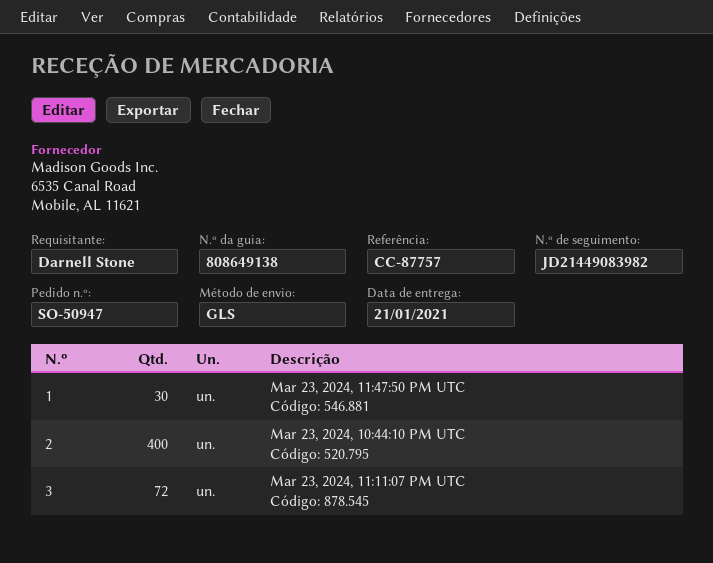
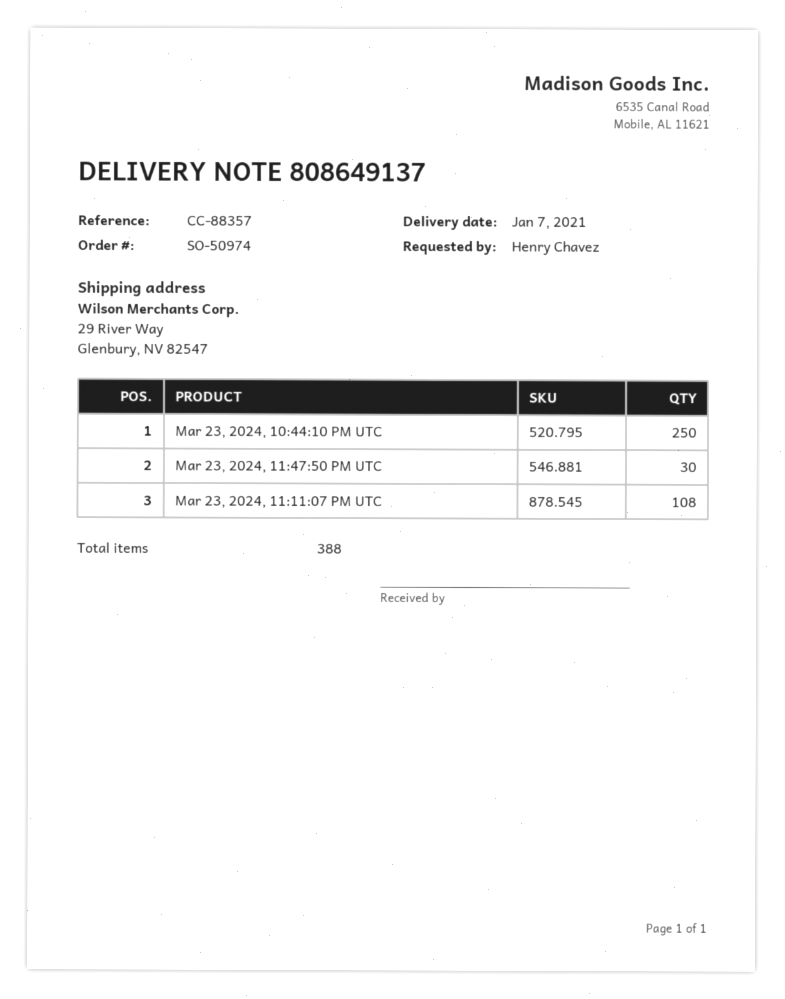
order number: SO-50947 -> SO-50974
delivery note number: 808649138 -> 808649137
delivery date: 2021-01-21 -> 2021-01-07
reference: CC-87757 -> CC-88357
ordered by: Darnell Stone -> Henry Chavez
Mar 23, 2024, 10:44:10 PM UTC: 400 -> 250
Mar 23, 2024, 11:11:07 PM UTC: 72 -> 108

